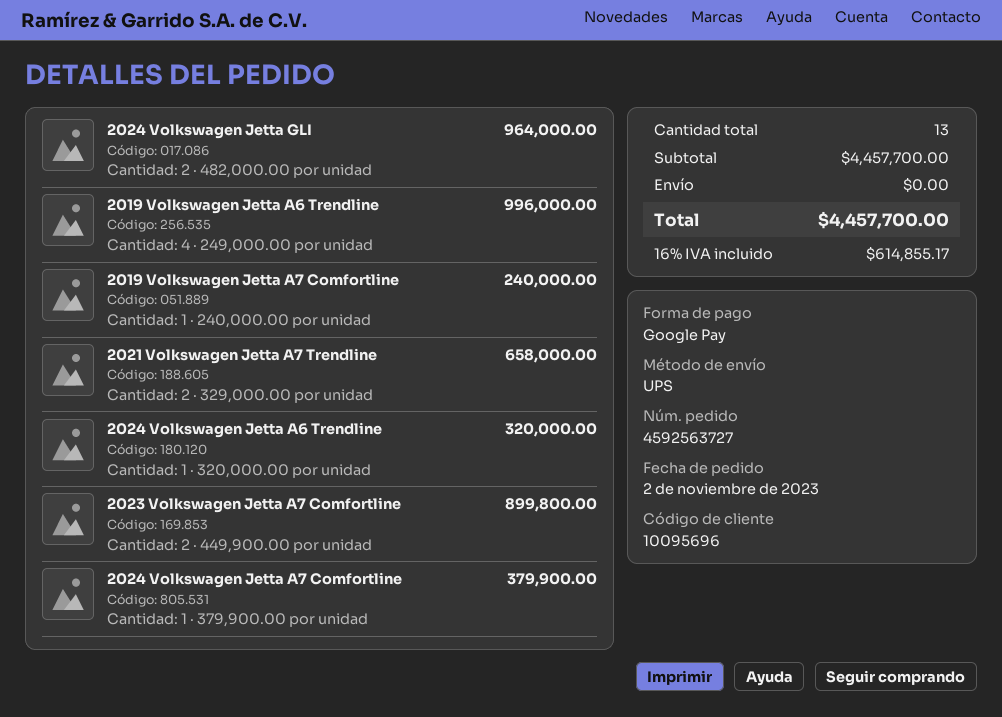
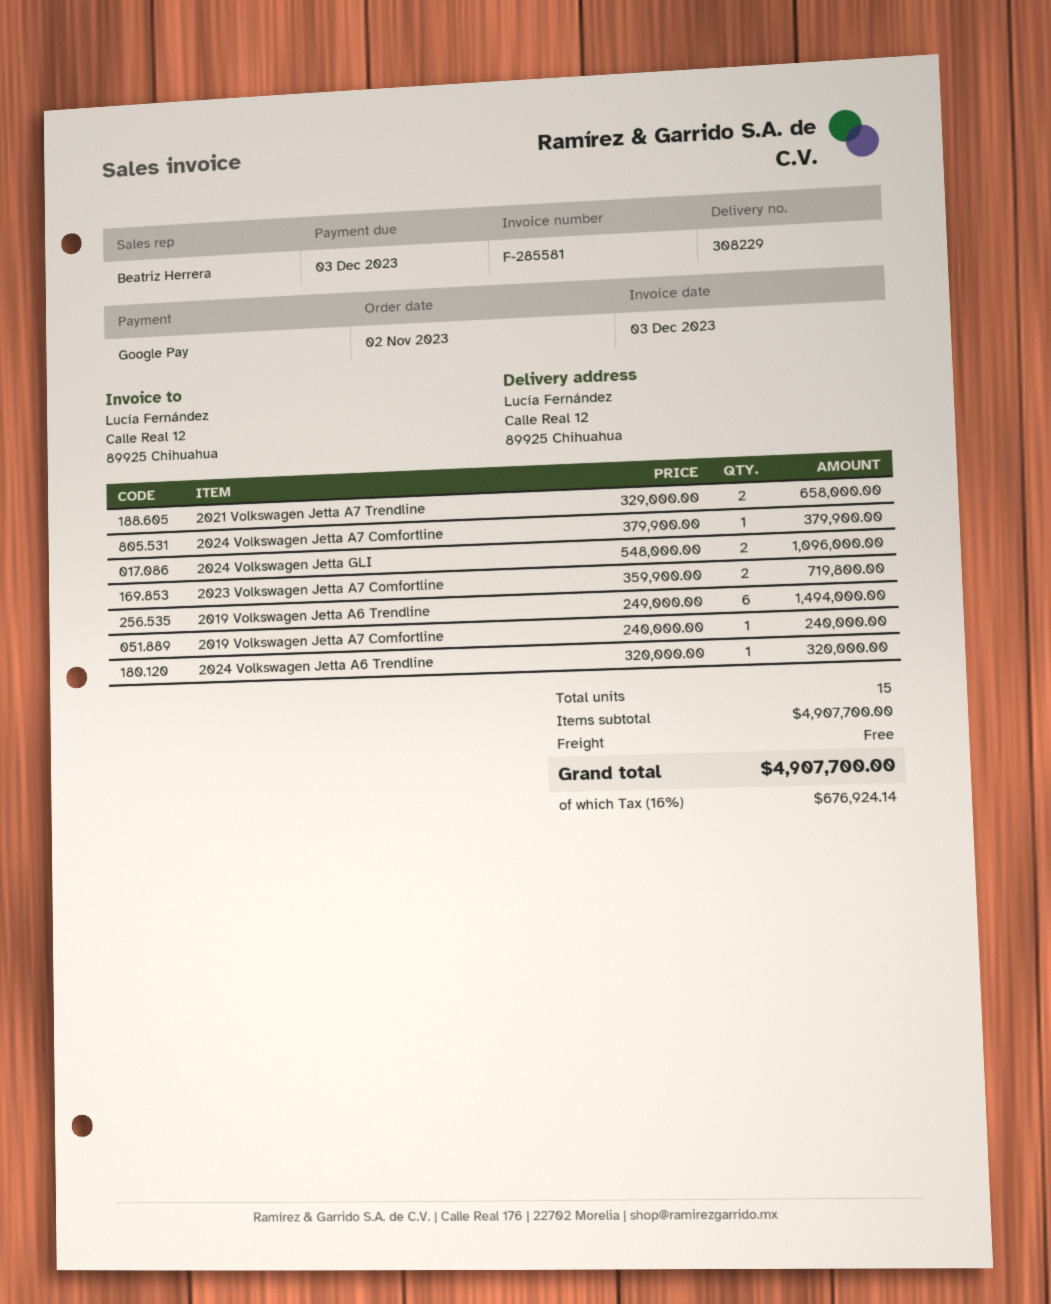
2024 Volkswagen Jetta GLI: 2 x 482000.00 = 964000.00 -> 2 x 548000.00 = 1096000.00
2019 Volkswagen Jetta A6 Trendline: 4 x 249000.00 = 996000.00 -> 6 x 249000.00 = 1494000.00
2023 Volkswagen Jetta A7 Comfortline: 2 x 449900.00 = 899800.00 -> 2 x 359900.00 = 719800.00
total quantity: 13 -> 15
subtotal: 4457700.00 -> 4907700.00
tax: 16% = 614855.17 -> 16% = 676924.14
total: 4457700.00 -> 4907700.00

